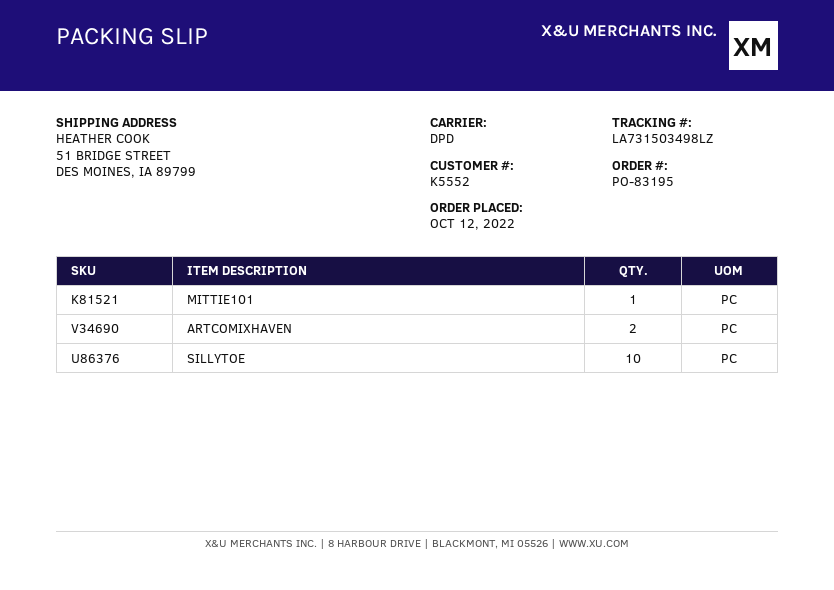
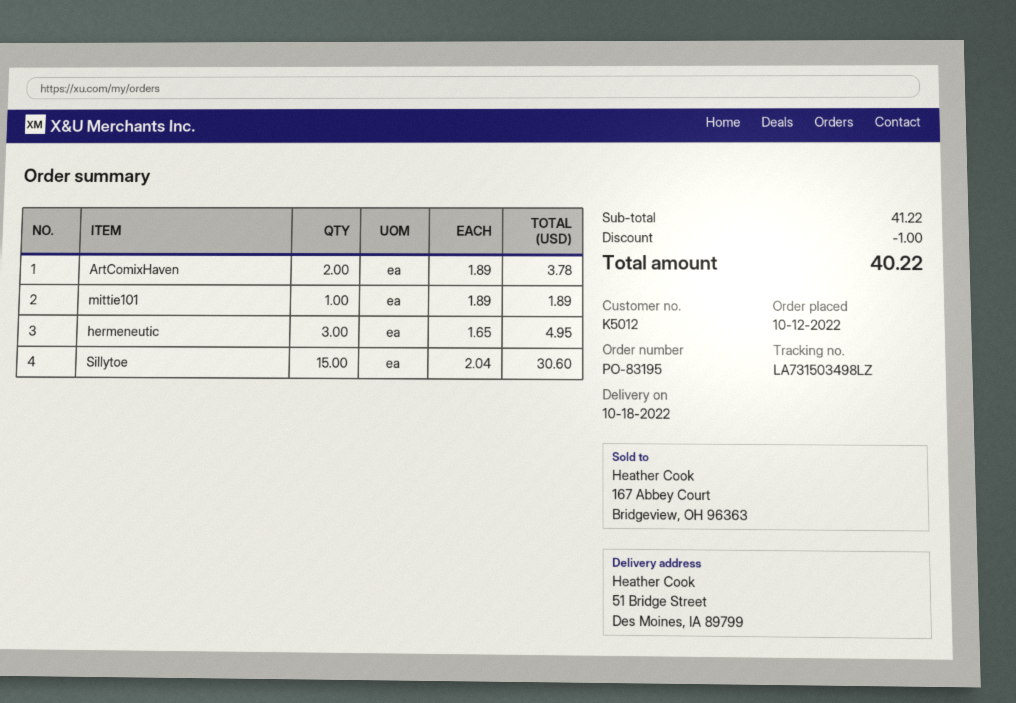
customer number: K5552 -> K5012
SILLYTOE: 10 -> 15
hermeneutic: none -> 3

